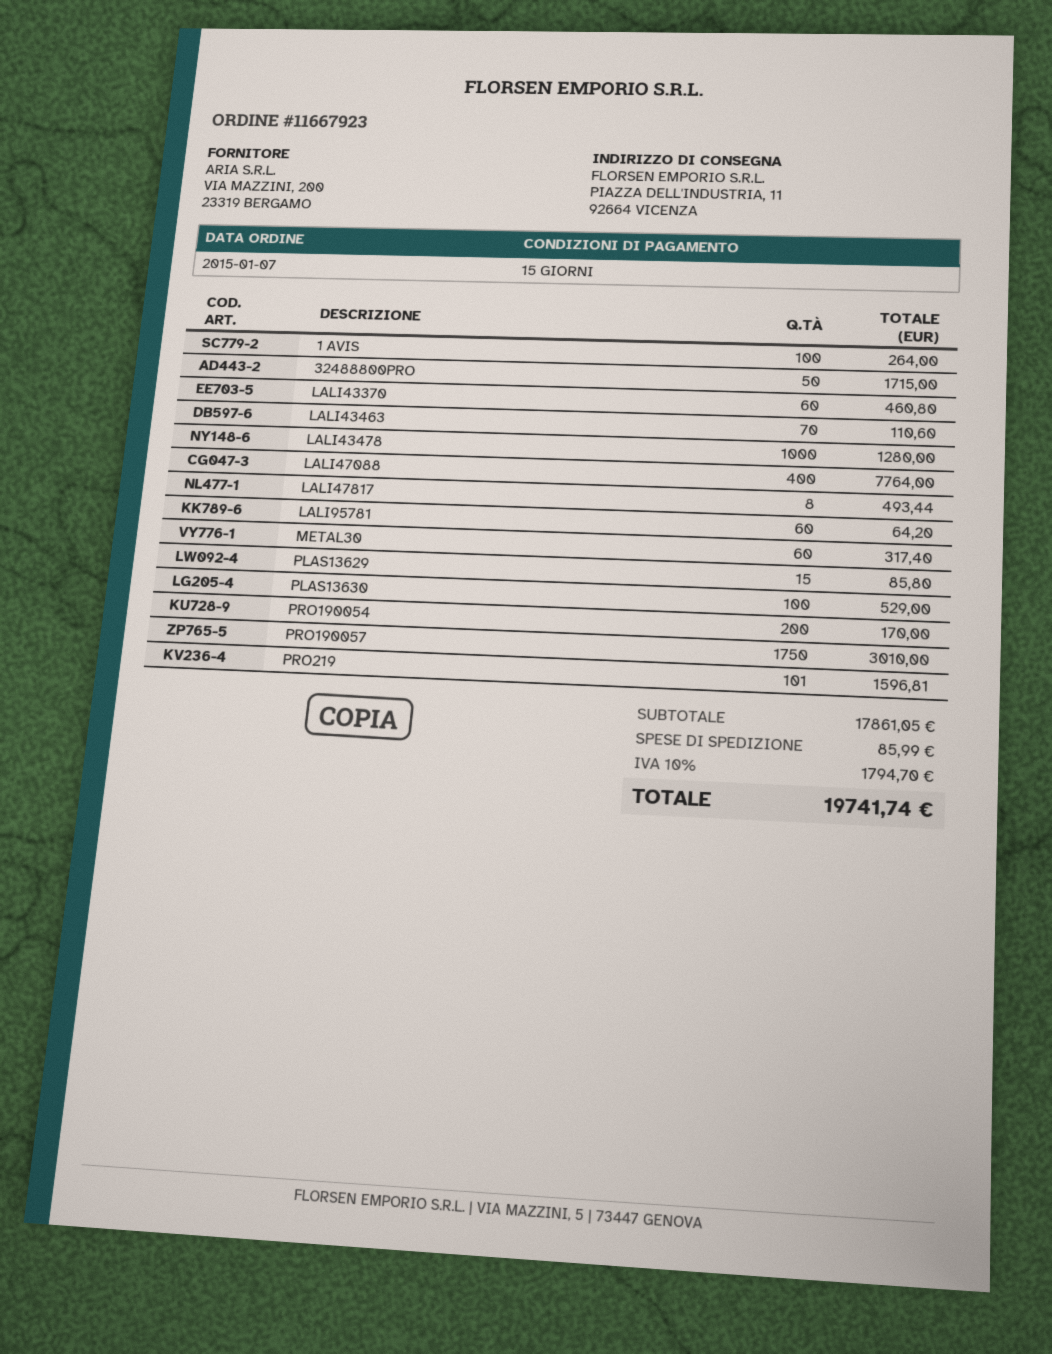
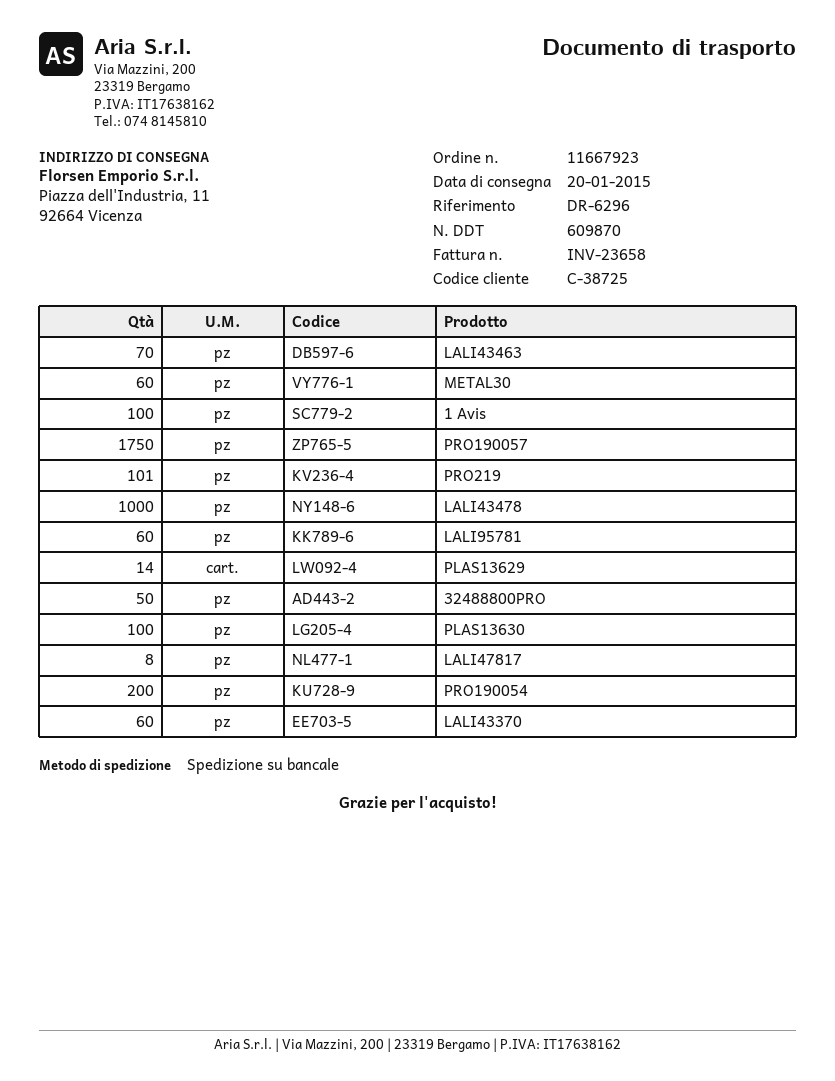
LALI47088: 400 -> none
PLAS13629: 15 -> 14

